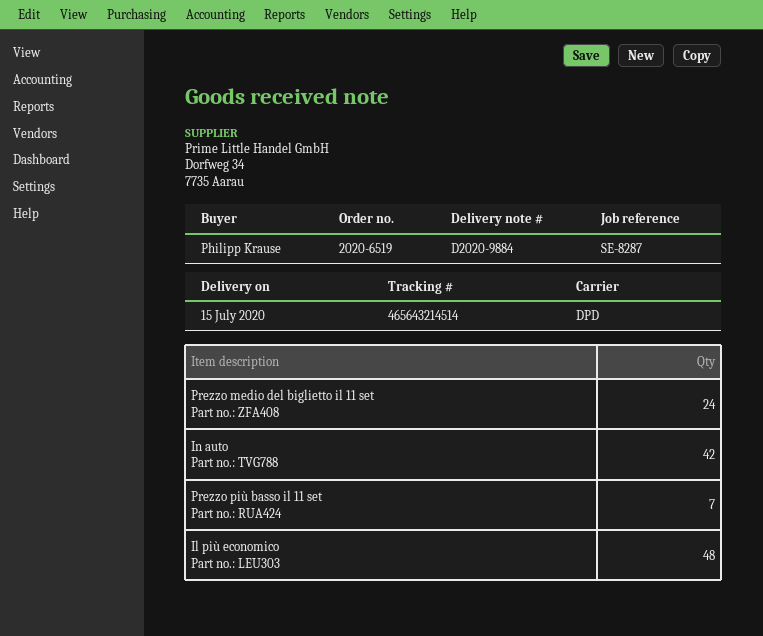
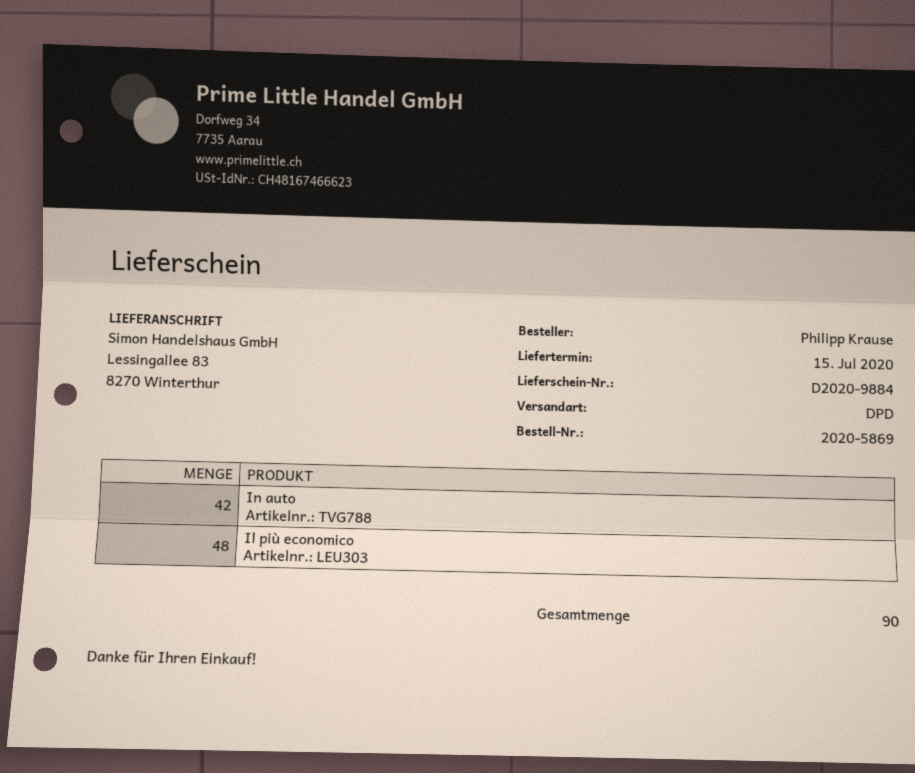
order number: 2020-6519 -> 2020-5869
Prezzo medio del biglietto il 11 set: 24 -> none
Prezzo più basso il 11 set: 7 -> none

